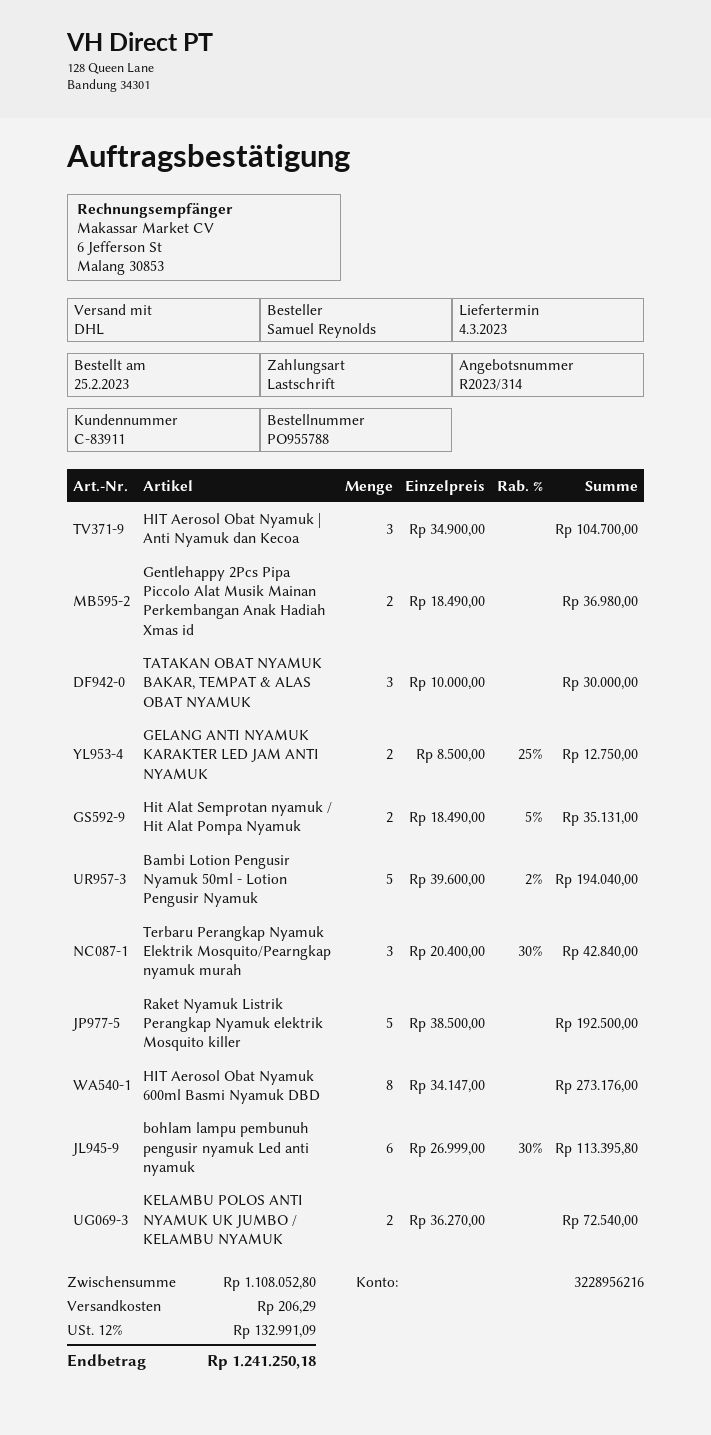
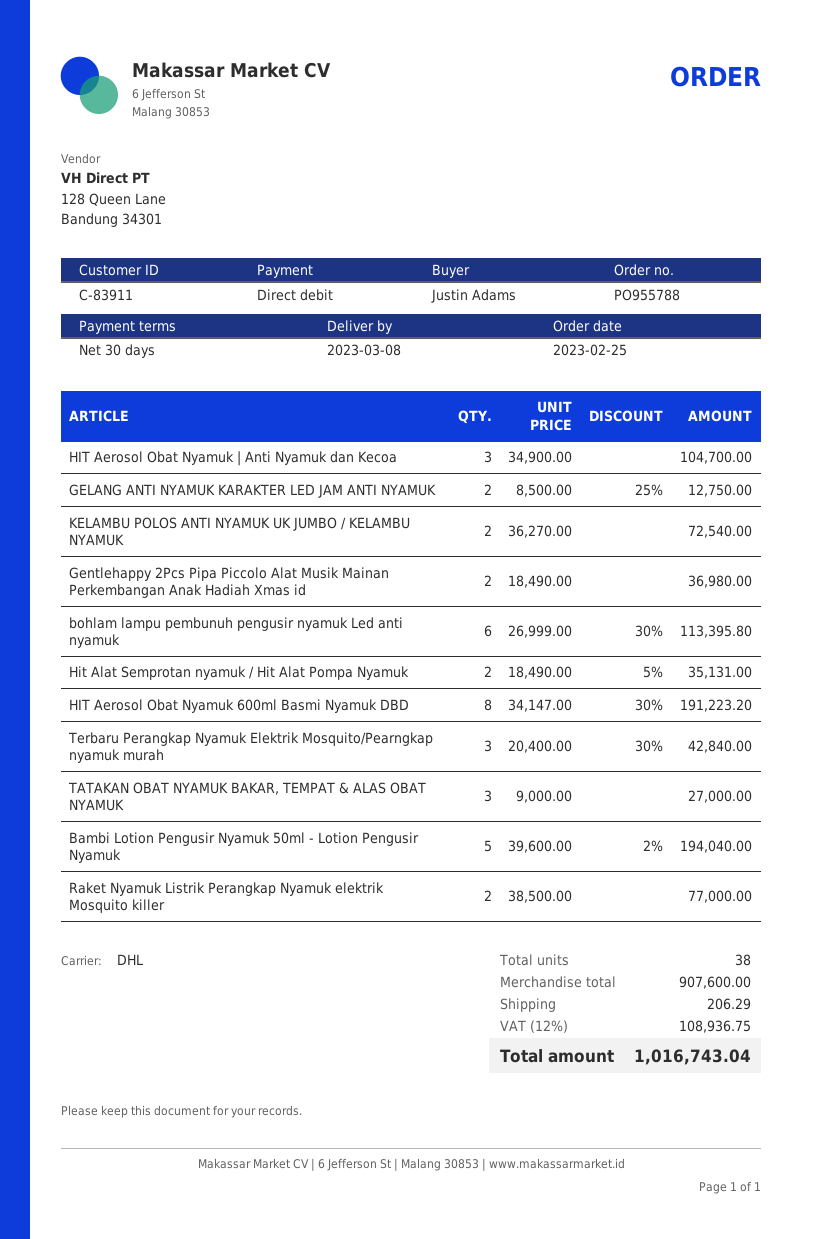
delivery date: 2023-03-04 -> 2023-03-08
ordered by: Samuel Reynolds -> Justin Adams
TATAKAN OBAT NYAMUK BAKAR, TEMPAT & ALAS OBAT NYAMUK: 3 x 10000.00 = 30000.00 -> 3 x 9000.00 = 27000.00
Raket Nyamuk Listrik Perangkap Nyamuk elektrik Mosquito killer: 5 x 38500.00 = 192500.00 -> 2 x 38500.00 = 77000.00
HIT Aerosol Obat Nyamuk 600ml Basmi Nyamuk DBD: 8 x 34147.00 = 273176.00 -> 8 x 34147.00 - 30% = 191223.20
subtotal: 1108052.80 -> 907600.00
tax: 12% = 132991.09 -> 12% = 108936.75
total: 1241250.18 -> 1016743.04

